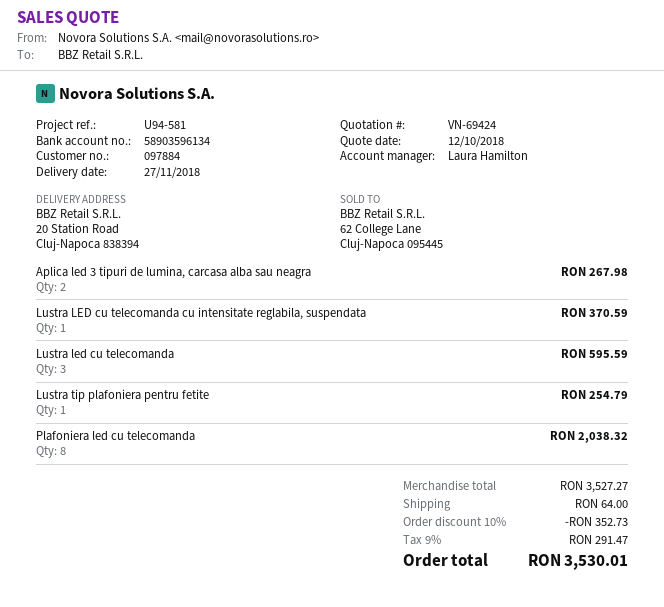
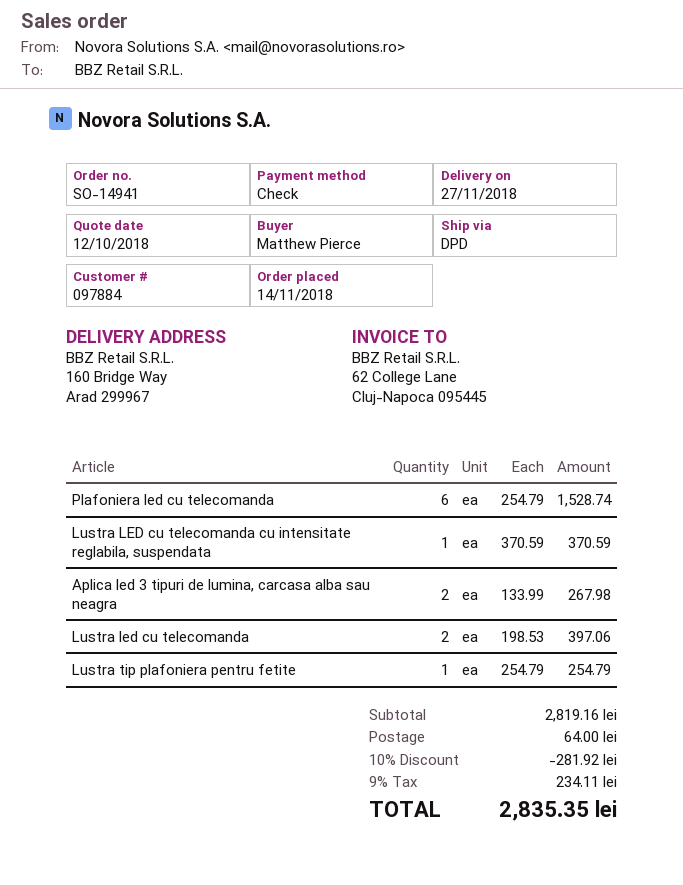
ship to: 20 Station Road, Cluj-Napoca 838394 -> 160 Bridge Way, Arad 299967
Lustra led cu telecomanda: 3 for 595.59 -> 2 for 397.06
Plafoniera led cu telecomanda: 8 for 2038.32 -> 6 for 1528.74
subtotal: 3527.27 -> 2819.16
discount: 10% = 352.73 -> 10% = 281.92
tax: 9% = 291.47 -> 9% = 234.11
total: 3530.01 -> 2835.35

